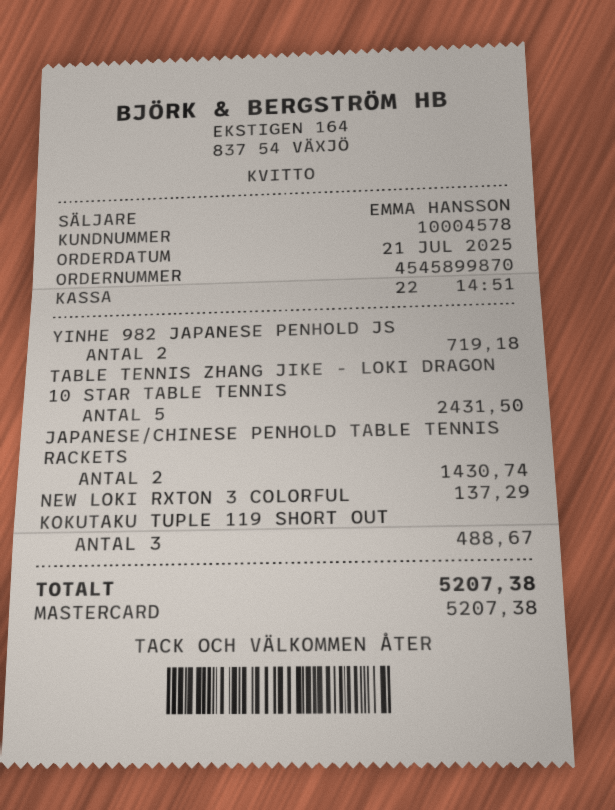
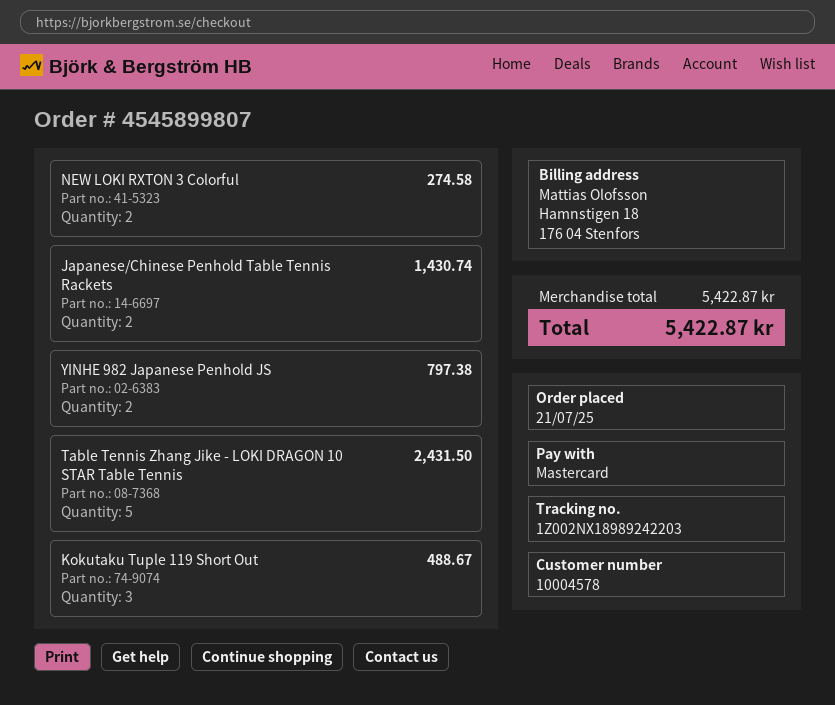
order number: 4545899870 -> 4545899807
YINHE 982 JAPANESE PENHOLD JS: 2 for 719.18 -> 2 for 797.38
NEW LOKI RXTON 3 COLORFUL: 1 for 137.29 -> 2 for 274.58
total: 5207.38 -> 5422.87

